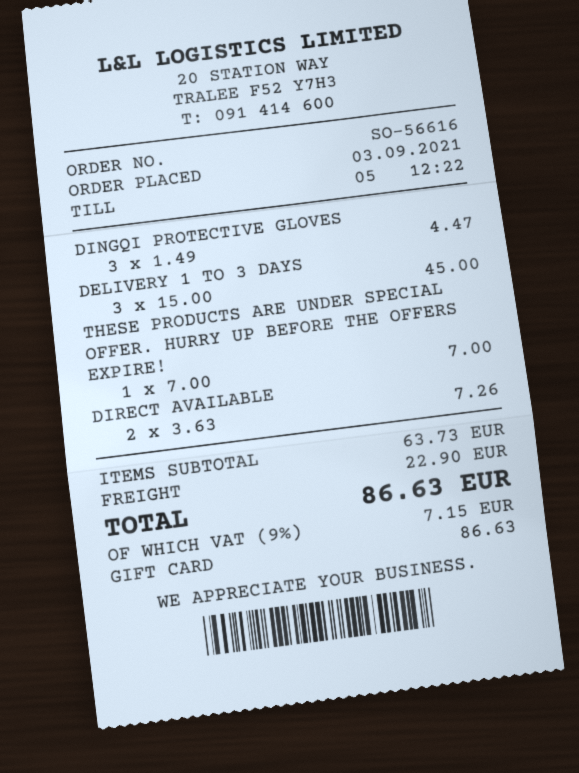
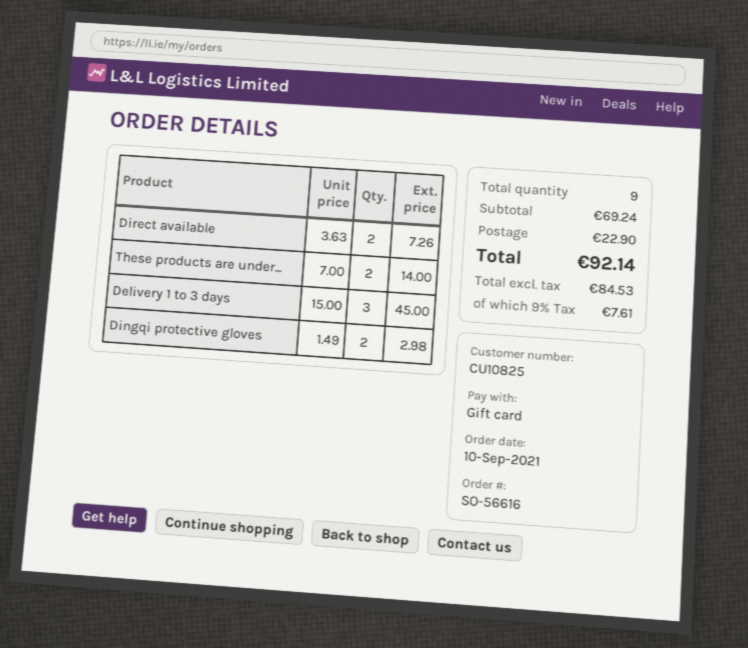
order date: 2021-09-03 -> 2021-09-10
DINGQI PROTECTIVE GLOVES: 3 x 1.49 = 4.47 -> 2 x 1.49 = 2.98
THESE PRODUCTS ARE UNDER SPECIAL OFFER. HURRY UP BEFORE THE OFFERS EXPIRE!: 1 x 7.00 = 7.00 -> 2 x 7.00 = 14.00
subtotal: 63.73 -> 69.24
tax: 9% = 7.15 -> 9% = 7.61
total: 86.63 -> 92.14

